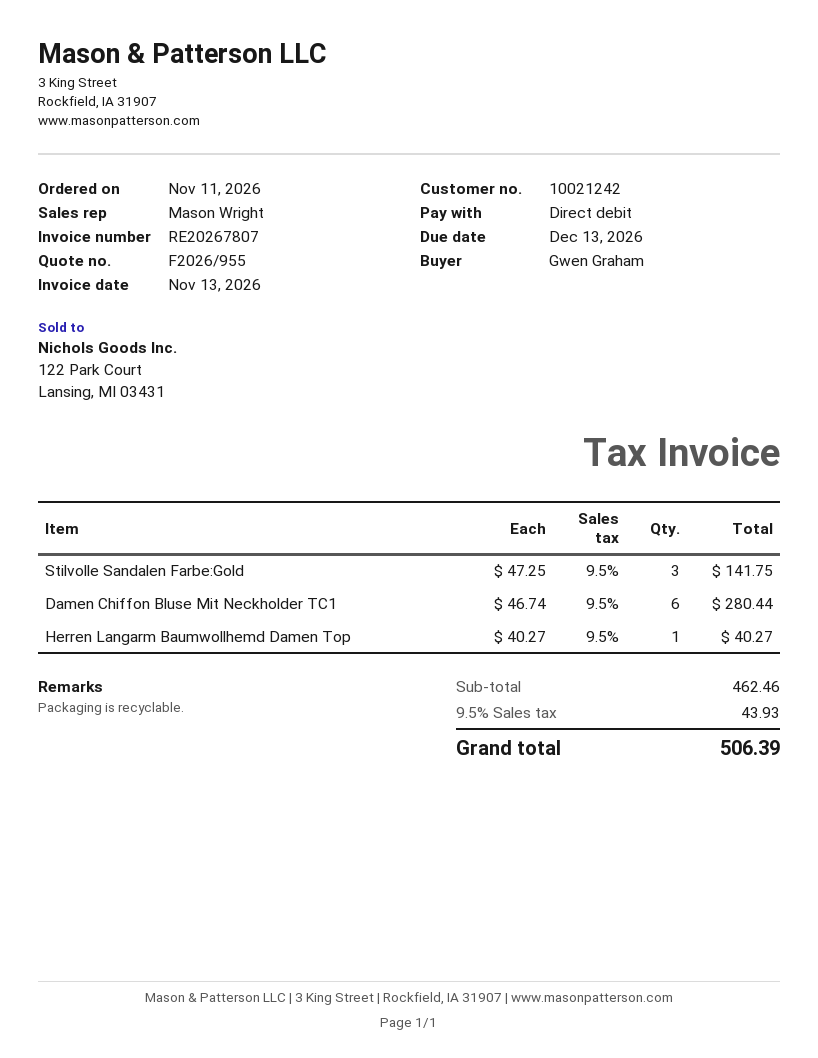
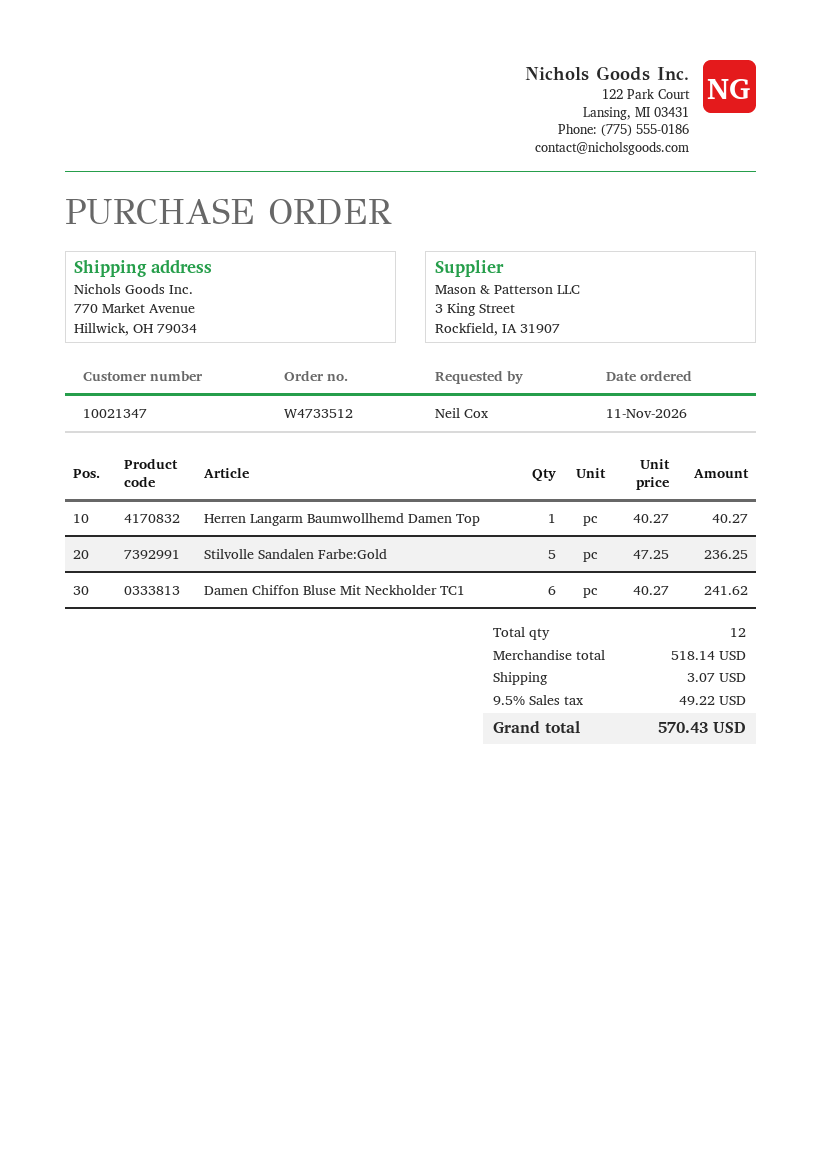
customer number: 10021242 -> 10021347
ordered by: Gwen Graham -> Neil Cox
Stilvolle Sandalen Farbe:Gold: 3 x 47.25 = 141.75 -> 5 x 47.25 = 236.25
Damen Chiffon Bluse Mit Neckholder TC1: 6 x 46.74 = 280.44 -> 6 x 40.27 = 241.62
subtotal: 462.46 -> 518.14
shipping: none -> 3.07
tax: 9.5% = 43.93 -> 9.5% = 49.22
total: 506.39 -> 570.43

